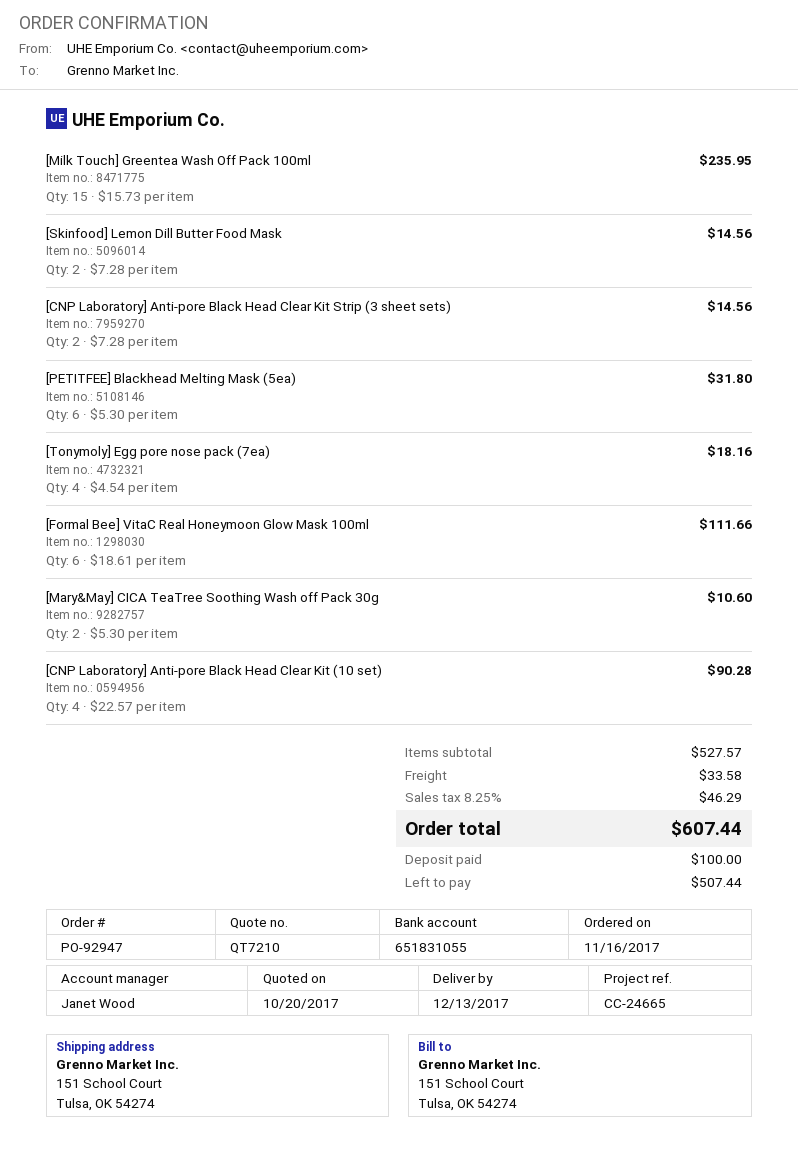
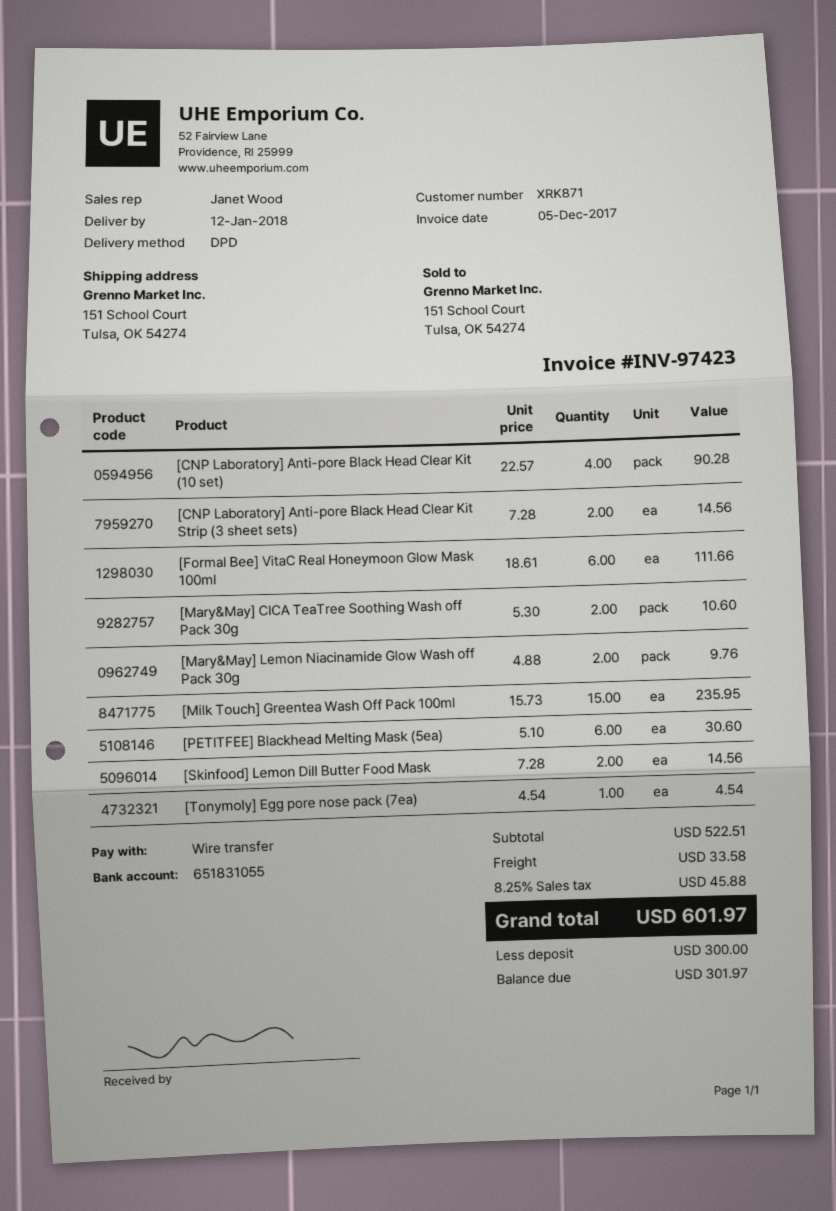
delivery date: 2017-12-13 -> 2018-01-12
[PETITFEE] Blackhead Melting Mask (5ea): 6 x 5.30 = 31.80 -> 6 x 5.10 = 30.60
[Tonymoly] Egg pore nose pack (7ea): 4 x 4.54 = 18.16 -> 1 x 4.54 = 4.54
[Mary&May] Lemon Niacinamide Glow Wash off Pack 30g: none -> 2 x 4.88 = 9.76
subtotal: 527.57 -> 522.51
tax: 8.25% = 46.29 -> 8.25% = 45.88
total: 607.44 -> 601.97
deposit: 100.00 -> 300.00
balance: 507.44 -> 301.97

